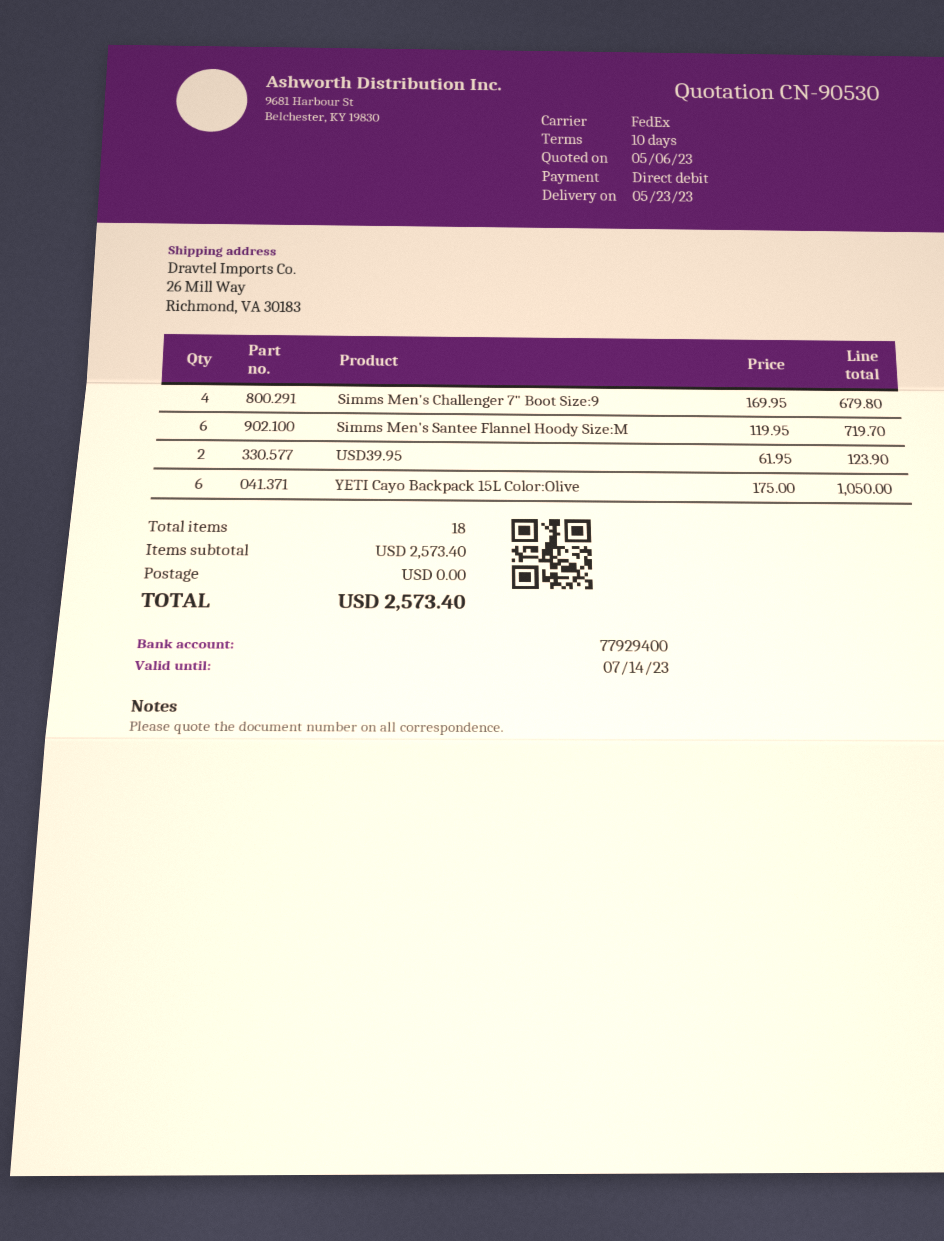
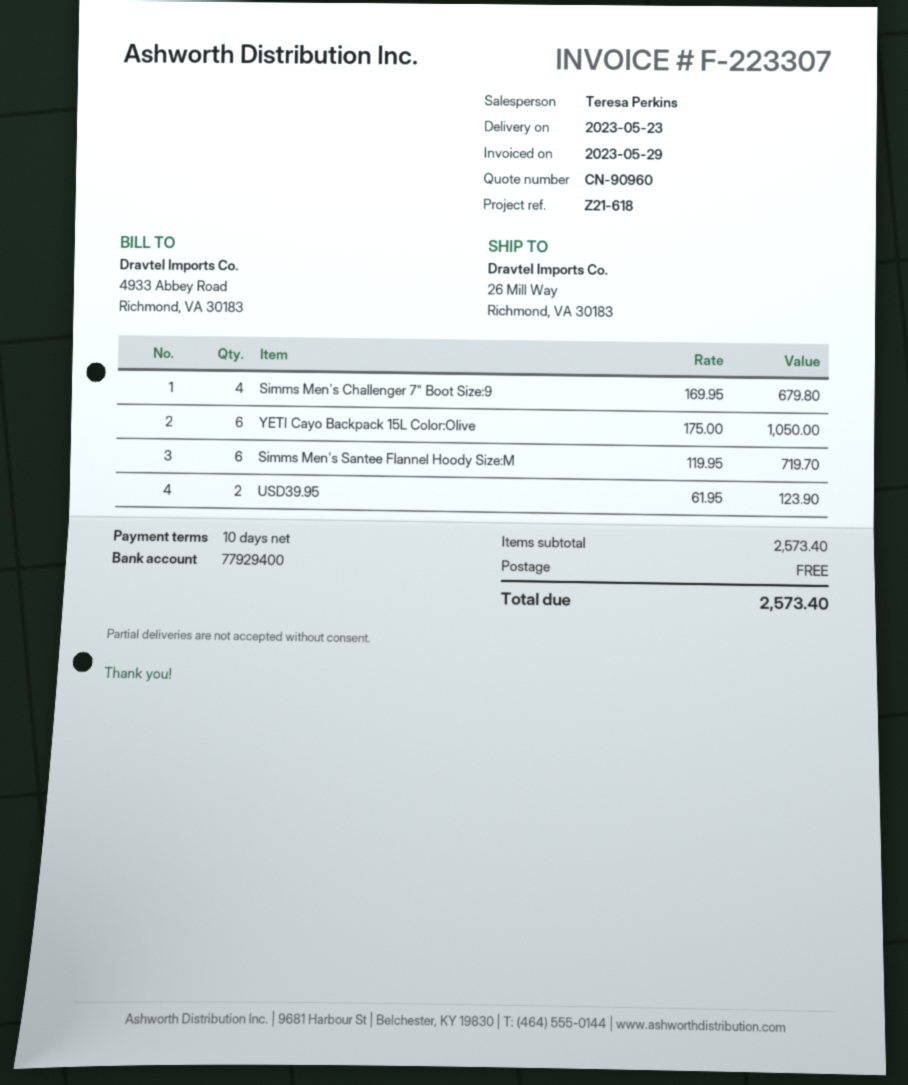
quote number: CN-90530 -> CN-90960

